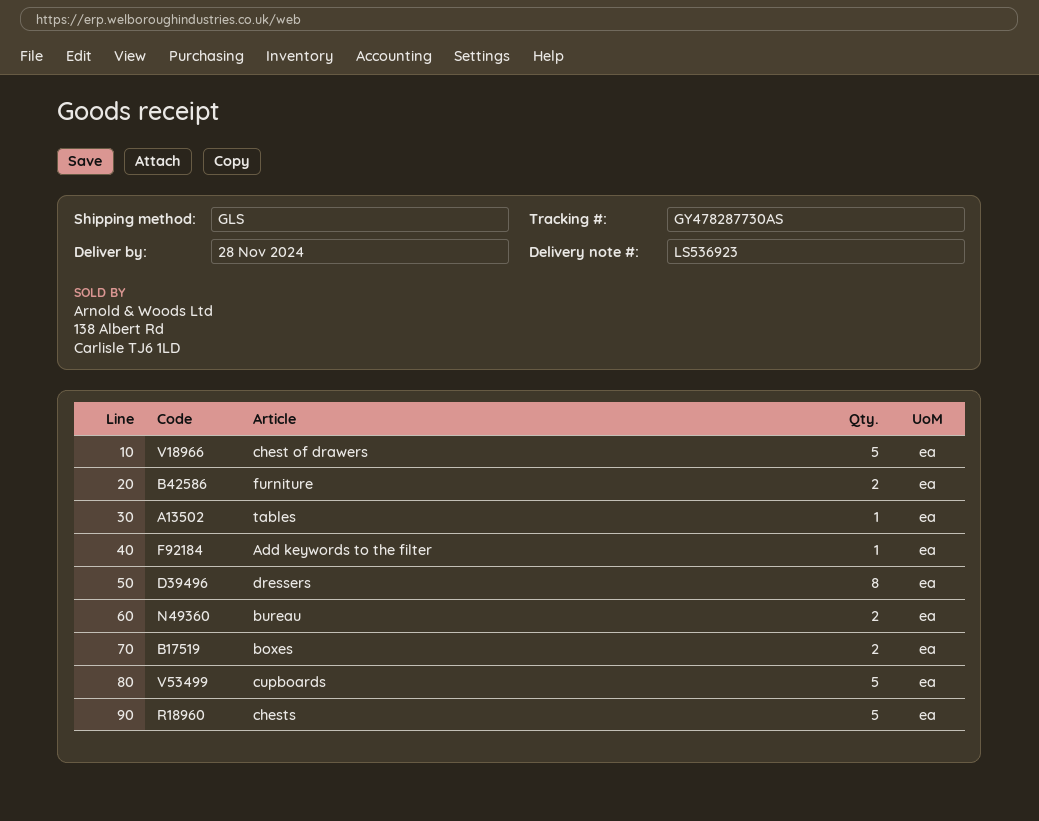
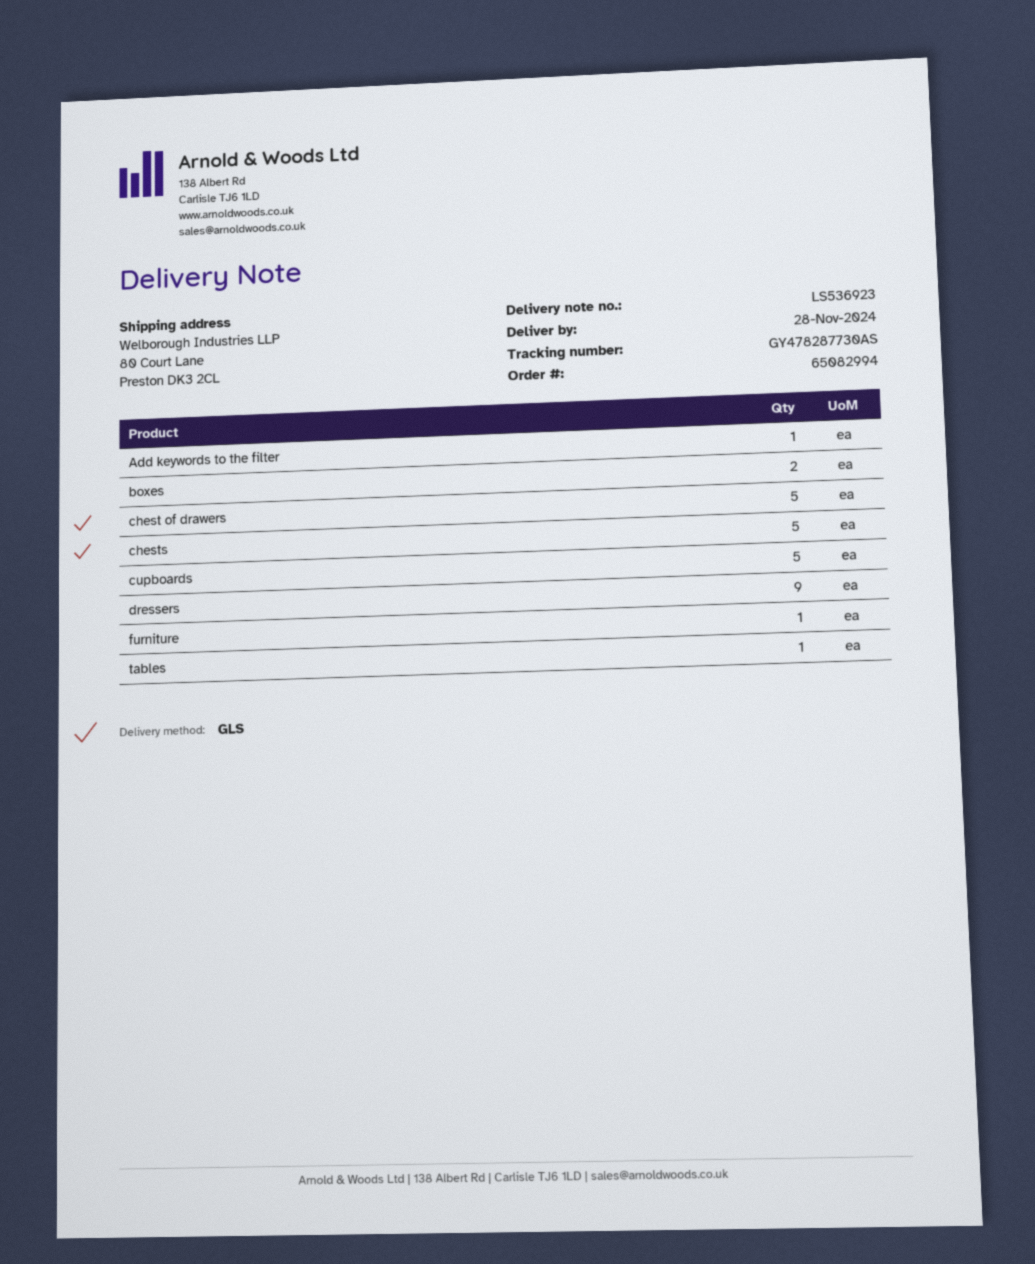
furniture: 2 -> 1
dressers: 8 -> 9
bureau: 2 -> none

